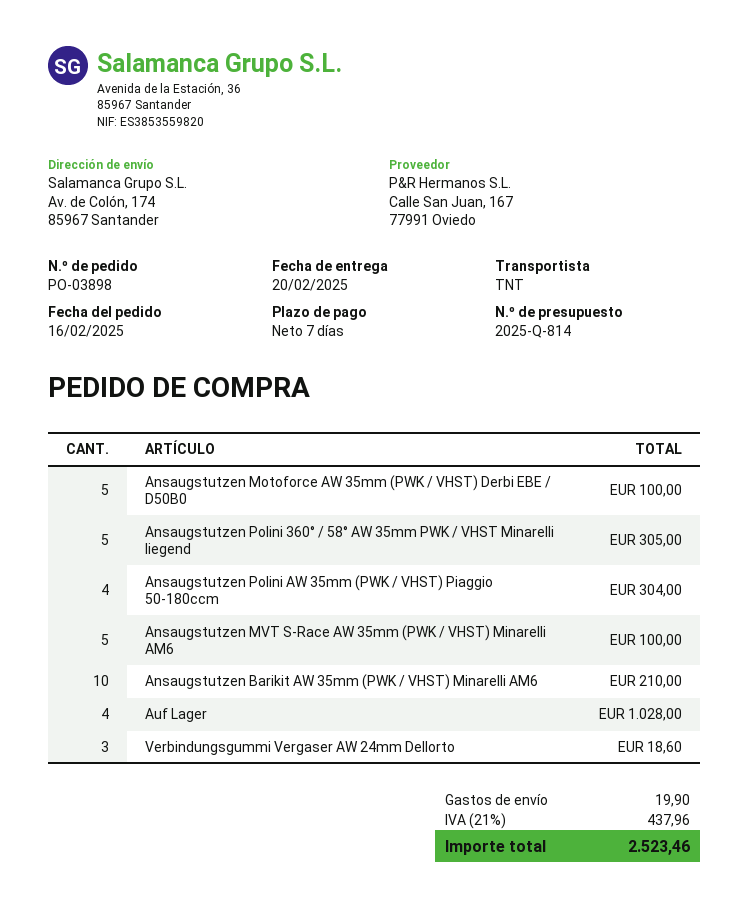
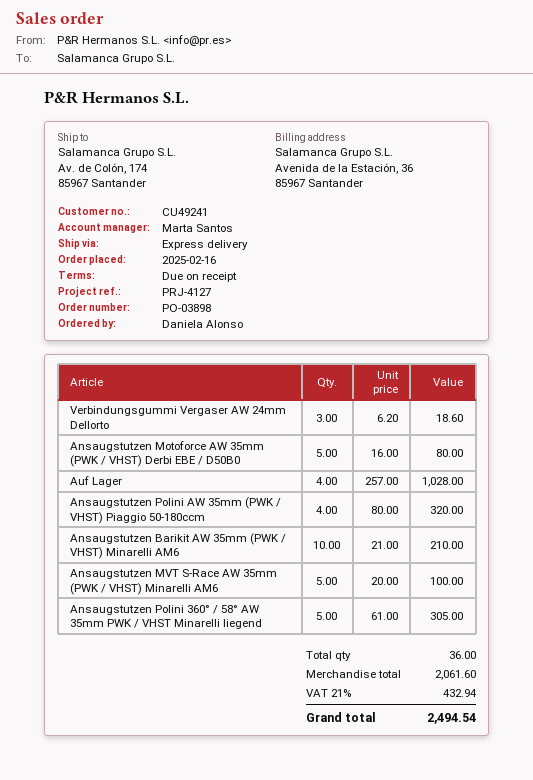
payment terms: 7 days -> on receipt
shipping method: TNT -> express
Ansaugstutzen Motoforce AW 35mm (PWK / VHST) Derbi EBE / D50B0: 5 for 100.00 -> 5 for 80.00
Ansaugstutzen Polini AW 35mm (PWK / VHST) Piaggio 50-180ccm: 4 for 304.00 -> 4 for 320.00
shipping: 19.90 -> none
tax: 21% = 437.96 -> 21% = 432.94
total: 2523.46 -> 2494.54

